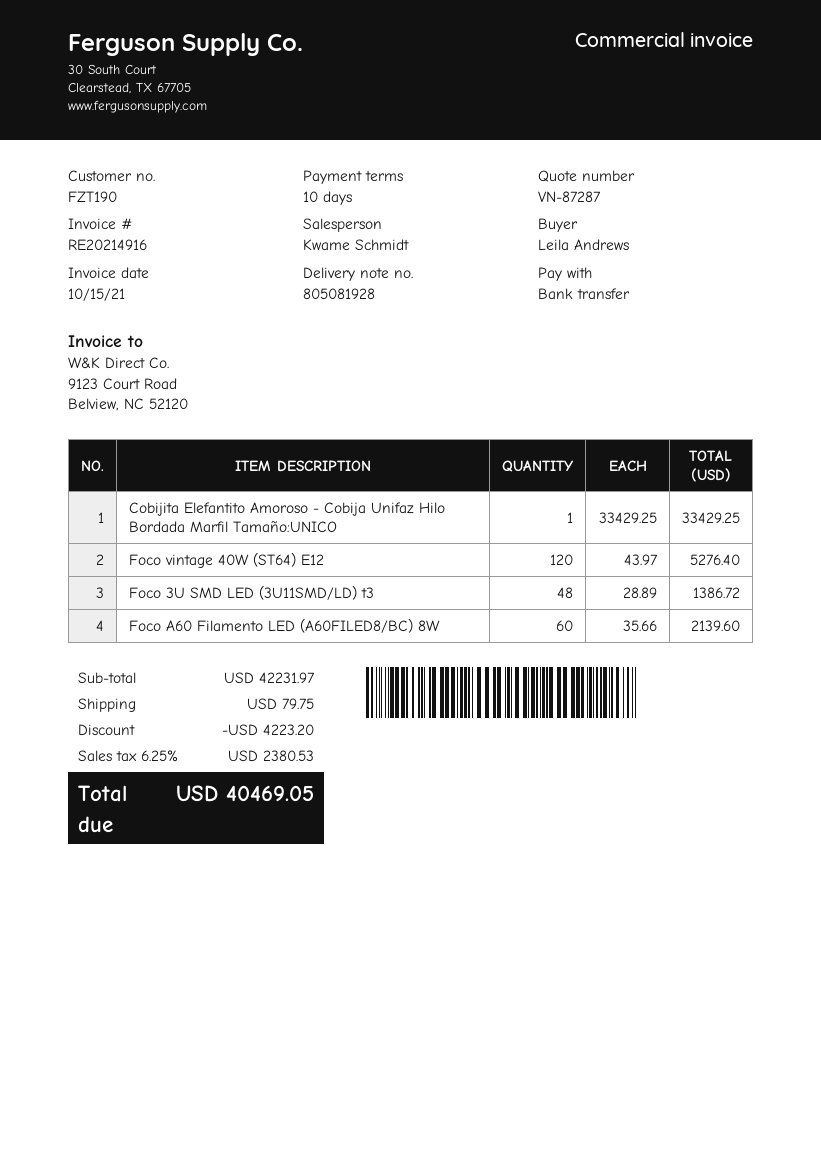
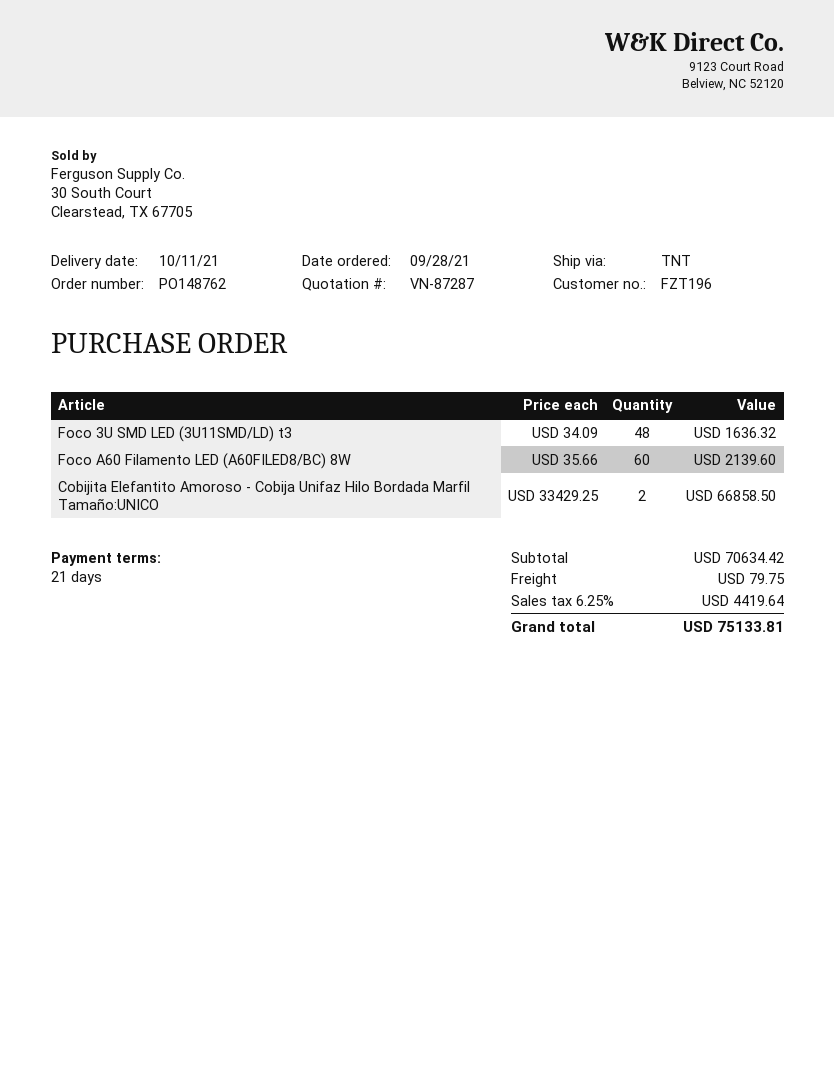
payment terms: 10 days -> 21 days
customer number: FZT190 -> FZT196
Cobijita Elefantito Amoroso - Cobija Unifaz Hilo Bordada Marfil Tamaño:UNICO: 1 x 33429.25 = 33429.25 -> 2 x 33429.25 = 66858.50
Foco vintage 40W (ST64) E12: 120 x 43.97 = 5276.40 -> none
Foco 3U SMD LED (3U11SMD/LD) t3: 48 x 28.89 = 1386.72 -> 48 x 34.09 = 1636.32
subtotal: 42231.97 -> 70634.42
discount: 4223.20 -> none
tax: 6.25% = 2380.53 -> 6.25% = 4419.64
total: 40469.05 -> 75133.81

